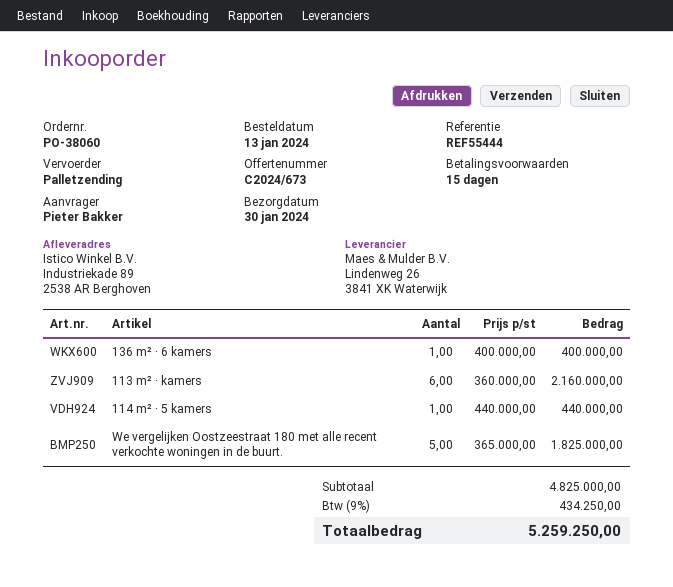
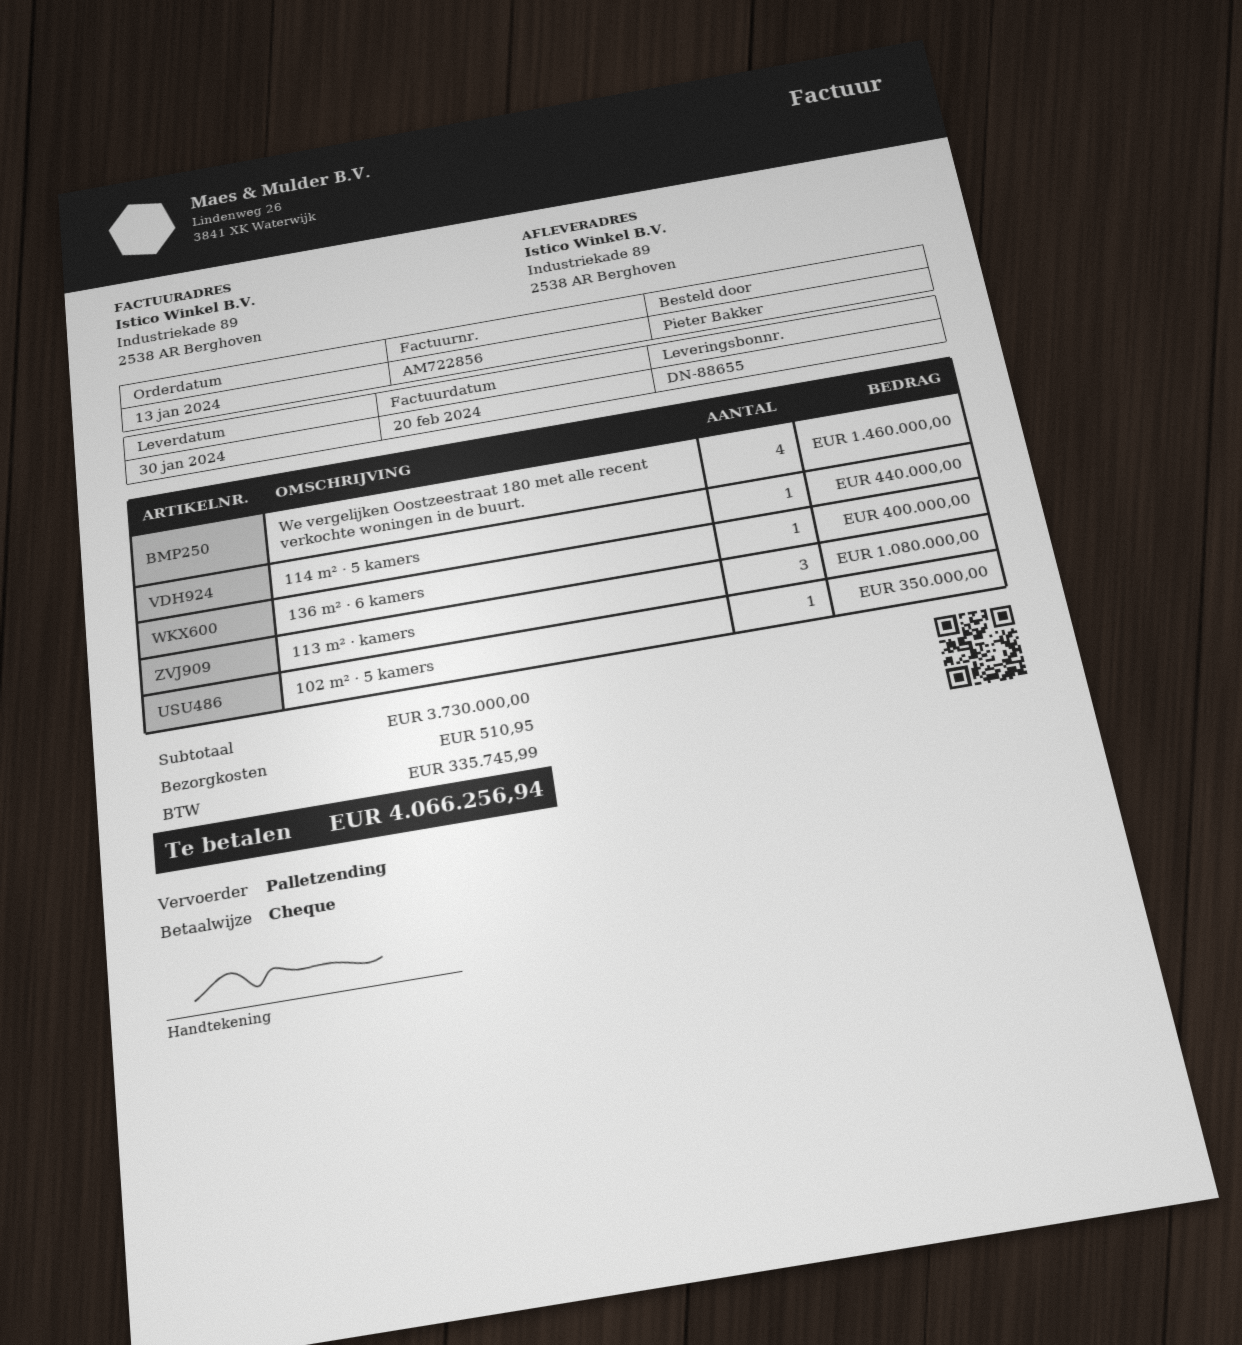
113 m² · kamers: 6 for 2160000.00 -> 3 for 1080000.00
We vergelijken Oostzeestraat 180 met alle recent verkochte woningen in de buurt.: 5 for 1825000.00 -> 4 for 1460000.00
102 m² · 5 kamers: none -> 1 for 350000.00
subtotal: 4825000.00 -> 3730000.00
shipping: none -> 510.95
tax: 434250.00 -> 335745.99
total: 5259250.00 -> 4066256.94

